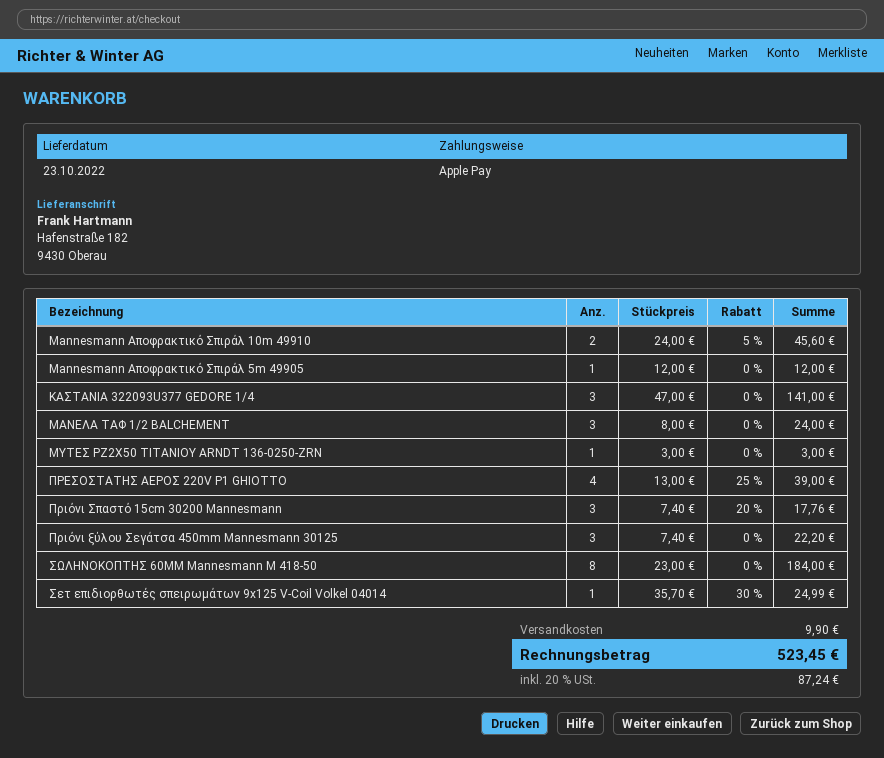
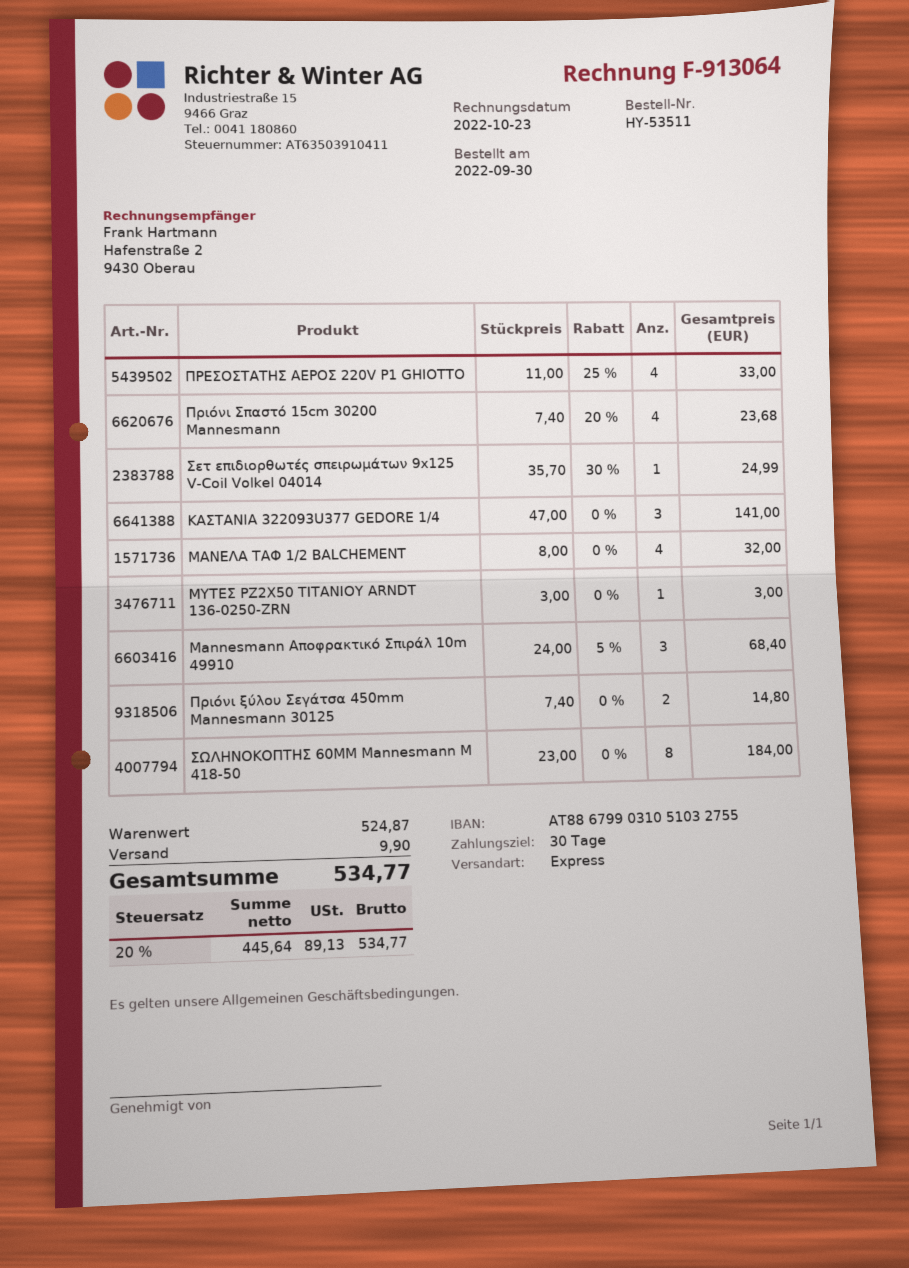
Mannesmann Αποφρακτικό Σπιράλ 10m 49910: 2 x 24.00 - 5% = 45.60 -> 3 x 24.00 - 5% = 68.40
Mannesmann Αποφρακτικό Σπιράλ 5m 49905: 1 x 12.00 = 12.00 -> none
ΜΑΝΕΛΑ ΤΑΦ 1/2 BALCHEMENT: 3 x 8.00 = 24.00 -> 4 x 8.00 = 32.00
ΠΡΕΣΟΣΤΑΤΗΣ ΑΕΡΟΣ 220V P1 GHIOTTO: 4 x 13.00 - 25% = 39.00 -> 4 x 11.00 - 25% = 33.00
Πριόνι Σπαστό 15cm 30200 Mannesmann: 3 x 7.40 - 20% = 17.76 -> 4 x 7.40 - 20% = 23.68
Πριόνι ξύλου Σεγάτσα 450mm Mannesmann 30125: 3 x 7.40 = 22.20 -> 2 x 7.40 = 14.80
tax: 20% = 87.24 -> 20% = 89.13
total: 523.45 -> 534.77

